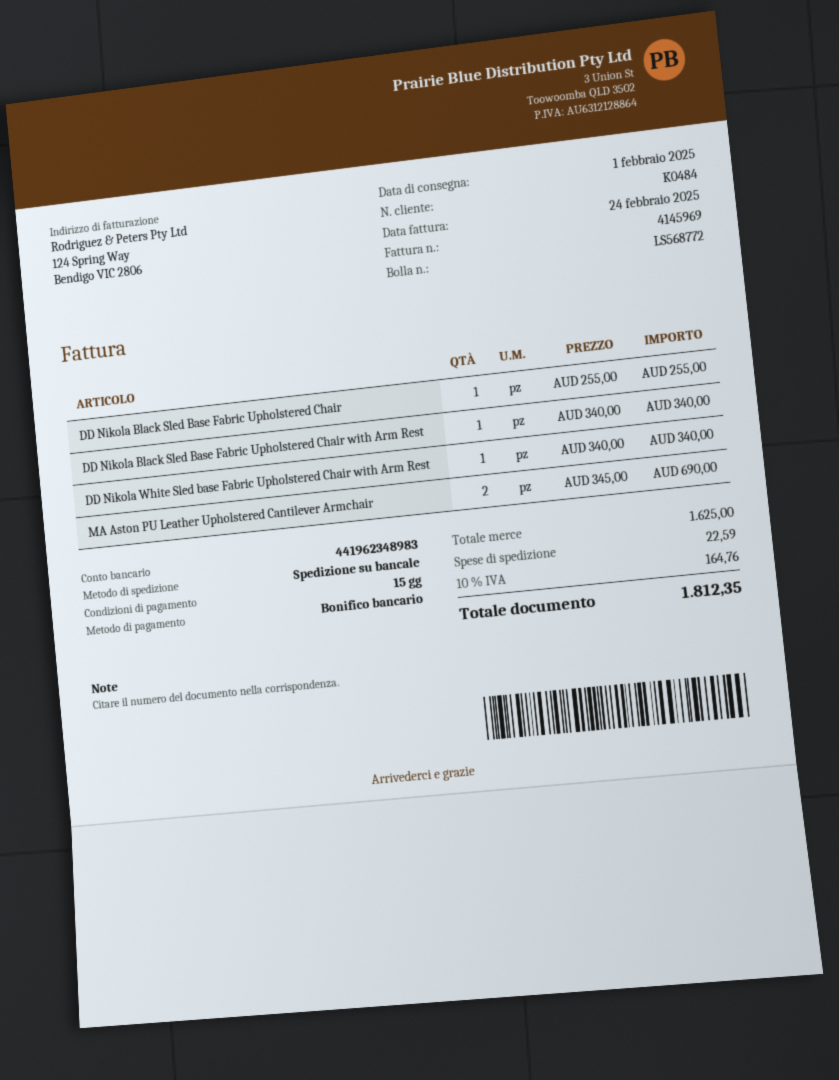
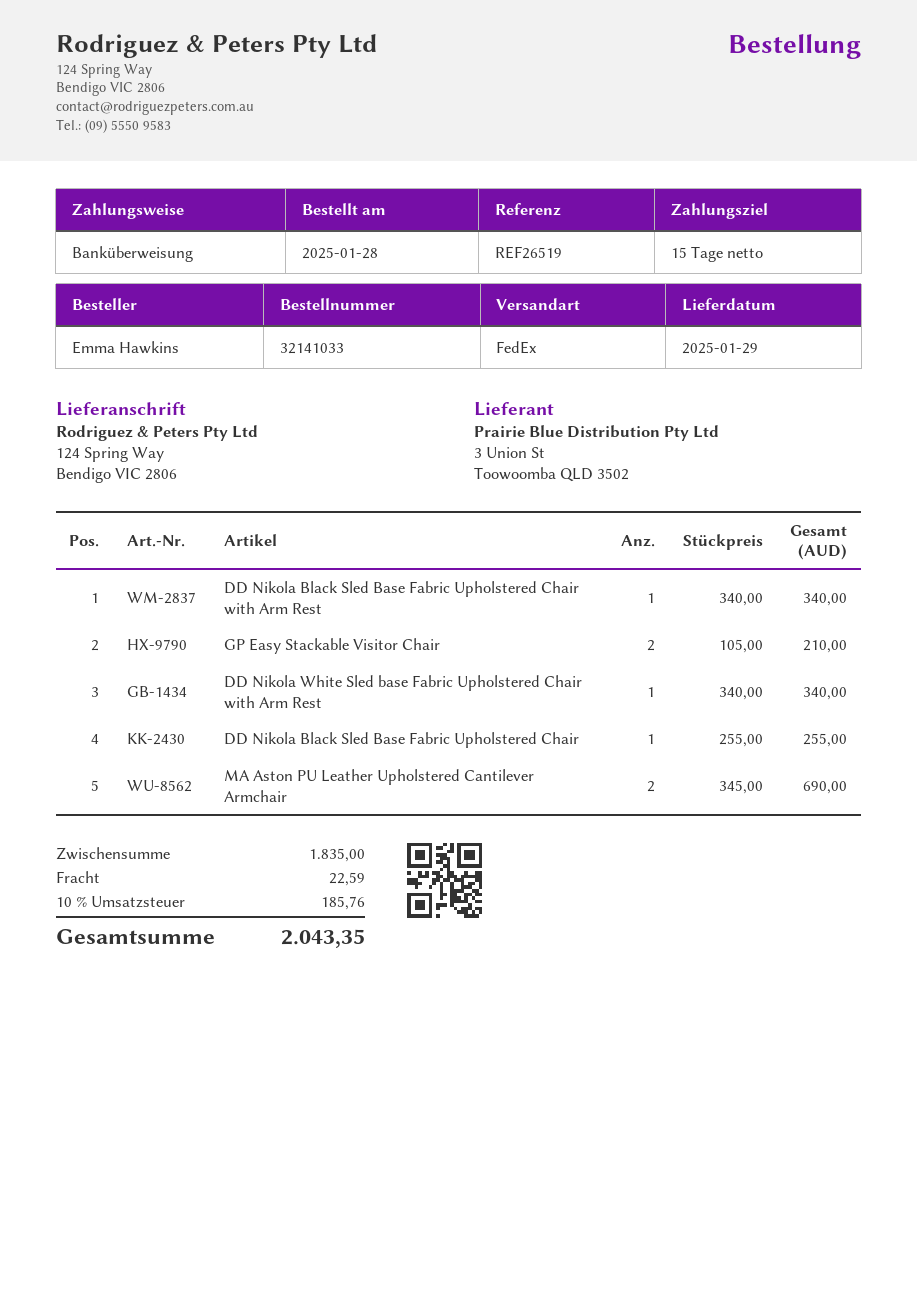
delivery date: 2025-02-01 -> 2025-01-29
shipping method: pallet freight -> FedEx
GP Easy Stackable Visitor Chair: none -> 2 x 105.00 = 210.00
subtotal: 1625.00 -> 1835.00
tax: 10% = 164.76 -> 10% = 185.76
total: 1812.35 -> 2043.35

